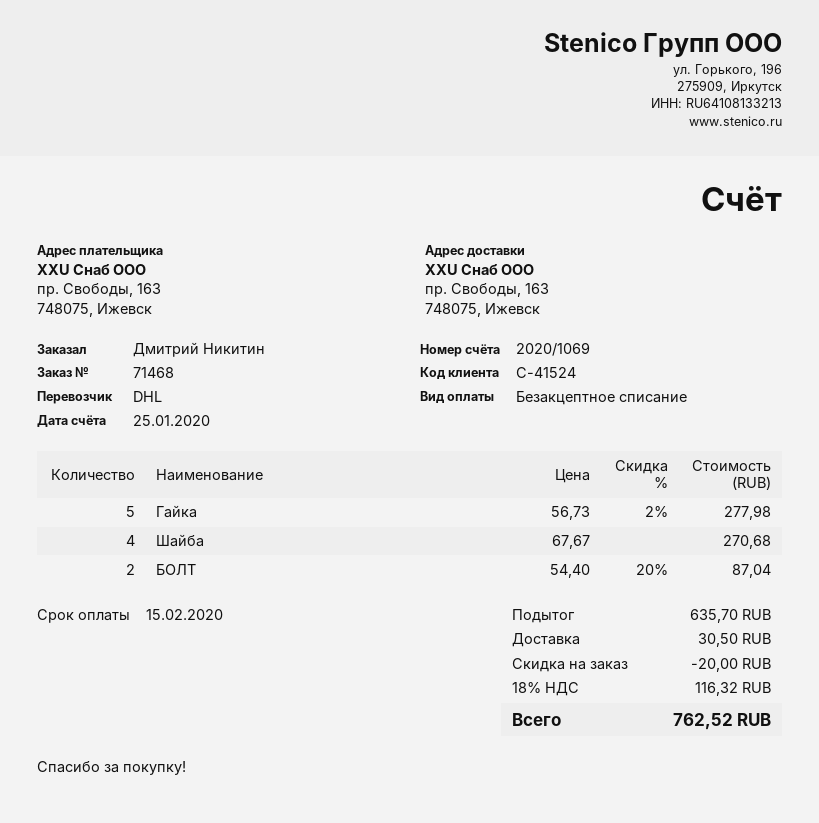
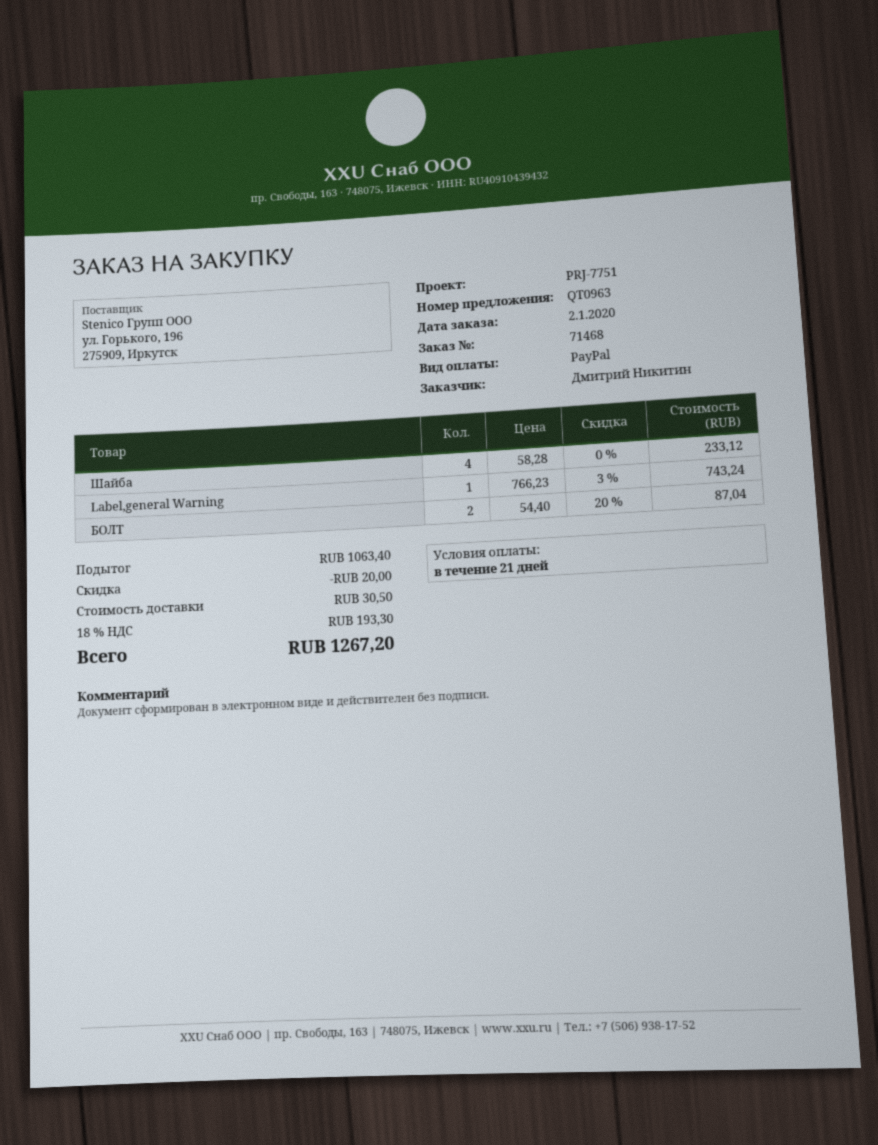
payment method: direct debit -> PayPal
Гайка: 5 x 56.73 - 2% = 277.98 -> none
Шайба: 4 x 67.67 = 270.68 -> 4 x 58.28 = 233.12
Label,general Warning: none -> 1 x 766.23 - 3% = 743.24
subtotal: 635.70 -> 1063.40
tax: 18% = 116.32 -> 18% = 193.30
total: 762.52 -> 1267.20

